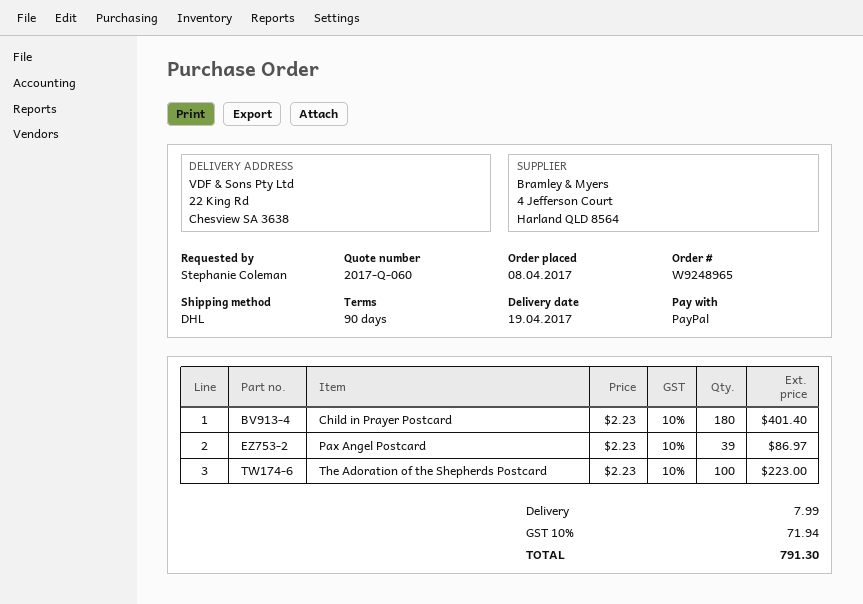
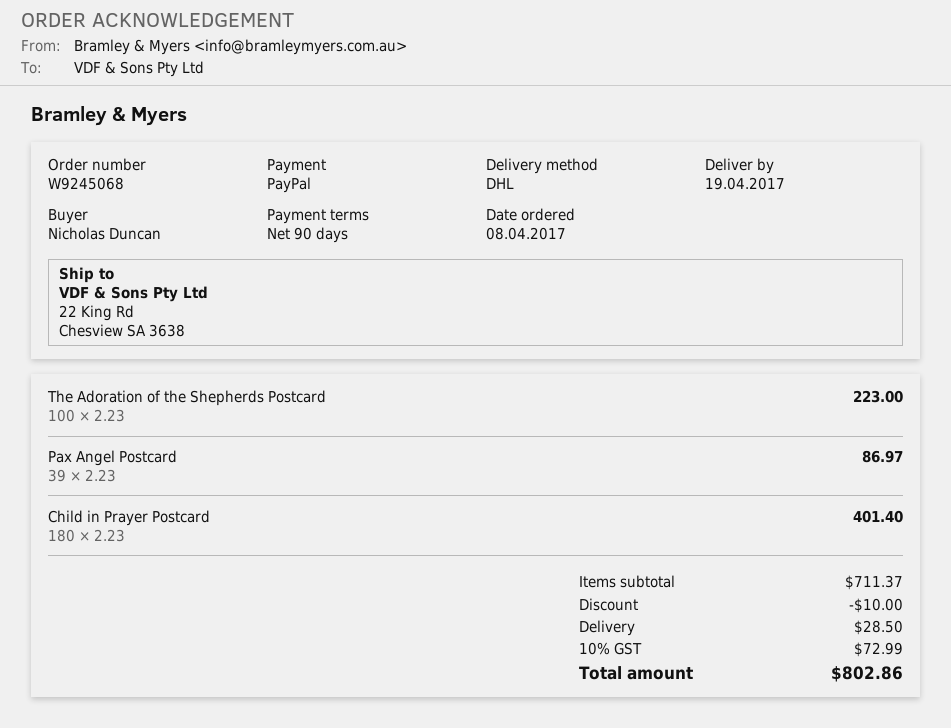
order number: W9248965 -> W9245068
ordered by: Stephanie Coleman -> Nicholas Duncan
discount: none -> 10.00
shipping: 7.99 -> 28.50
tax: 10% = 71.94 -> 10% = 72.99
total: 791.30 -> 802.86

